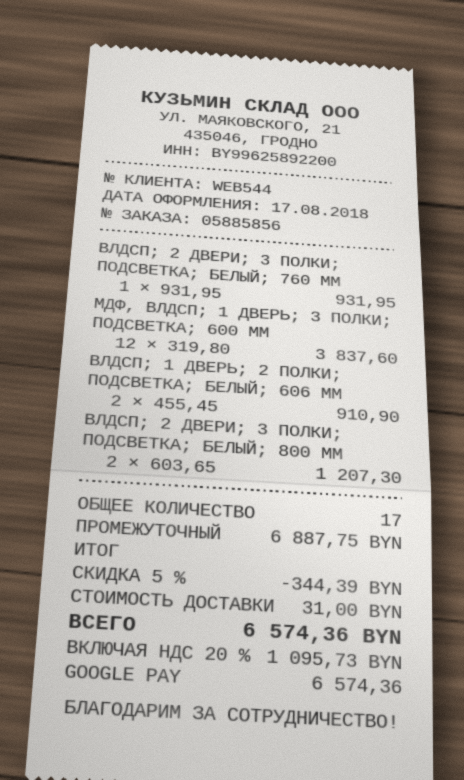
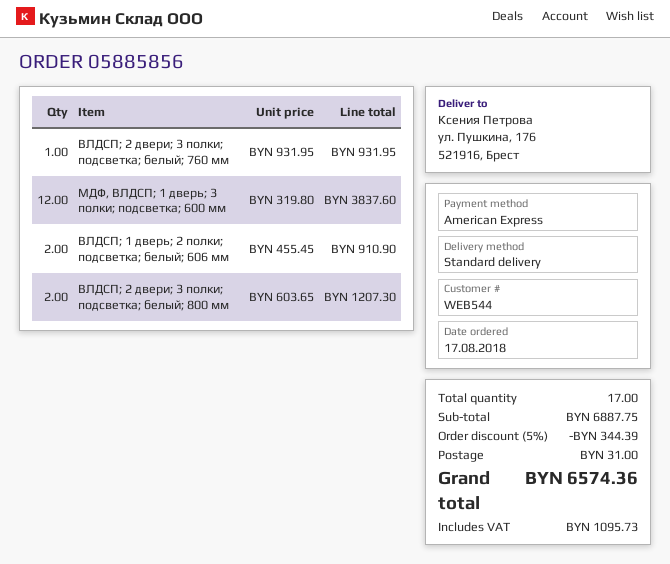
payment method: Google Pay -> American Express

